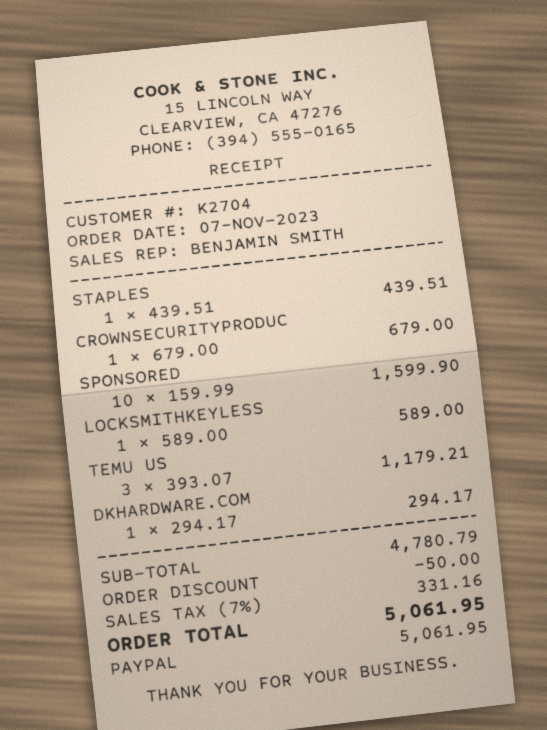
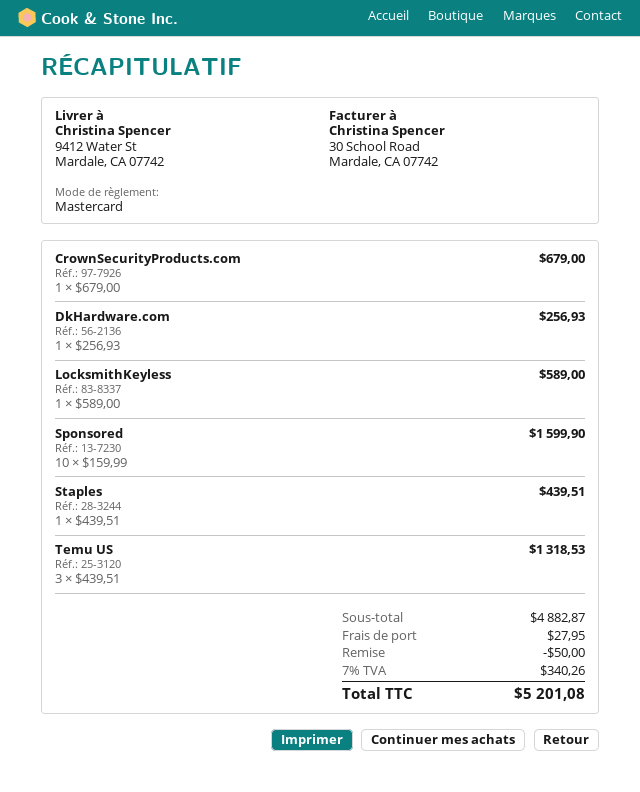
payment method: PayPal -> Mastercard
TEMU US: 3 x 393.07 = 1179.21 -> 3 x 439.51 = 1318.53
DKHARDWARE.COM: 1 x 294.17 = 294.17 -> 1 x 256.93 = 256.93
subtotal: 4780.79 -> 4882.87
shipping: none -> 27.95
tax: 7% = 331.16 -> 7% = 340.26
total: 5061.95 -> 5201.08

